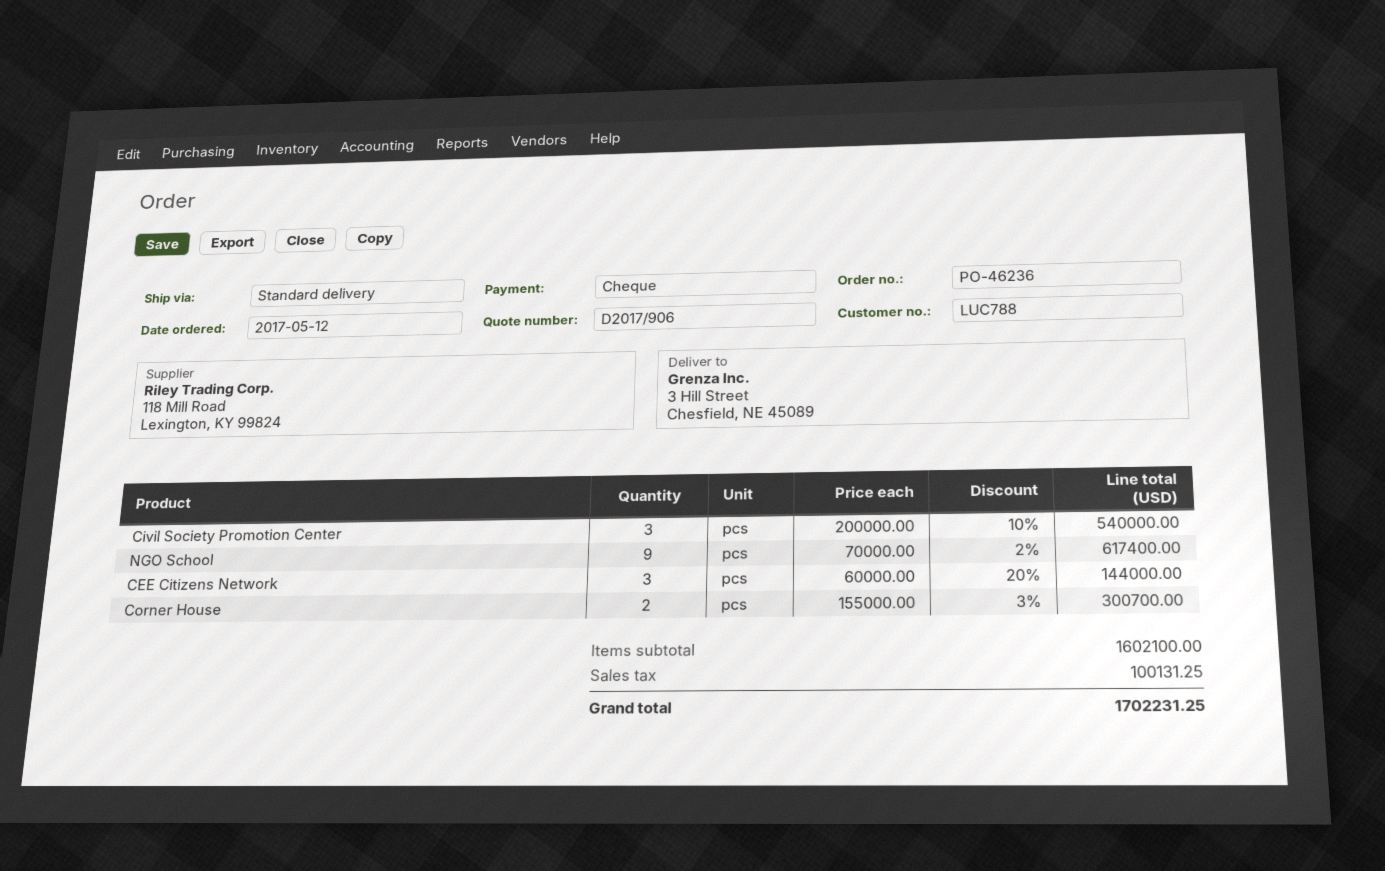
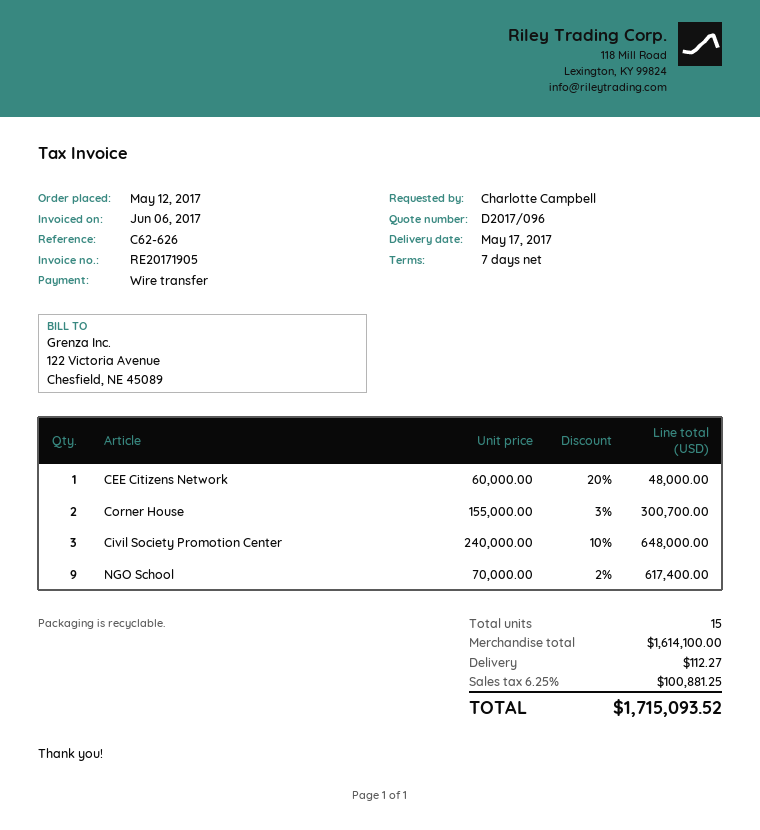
quote number: D2017/906 -> D2017/096
payment method: cheque -> bank transfer
Civil Society Promotion Center: 3 x 200000.00 - 10% = 540000.00 -> 3 x 240000.00 - 10% = 648000.00
CEE Citizens Network: 3 x 60000.00 - 20% = 144000.00 -> 1 x 60000.00 - 20% = 48000.00
subtotal: 1602100.00 -> 1614100.00
shipping: none -> 112.27
tax: 100131.25 -> 100881.25
total: 1702231.25 -> 1715093.52

